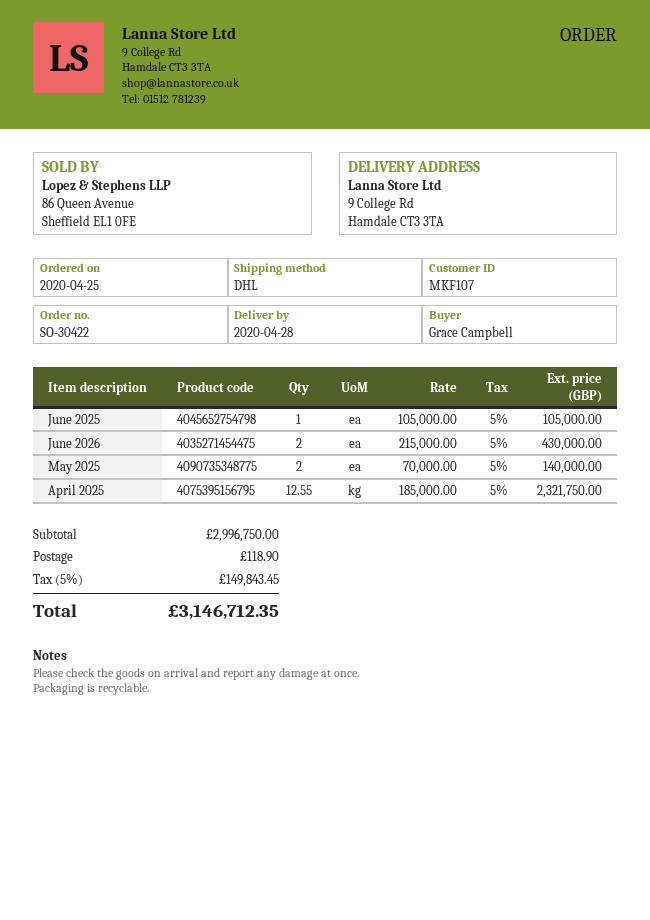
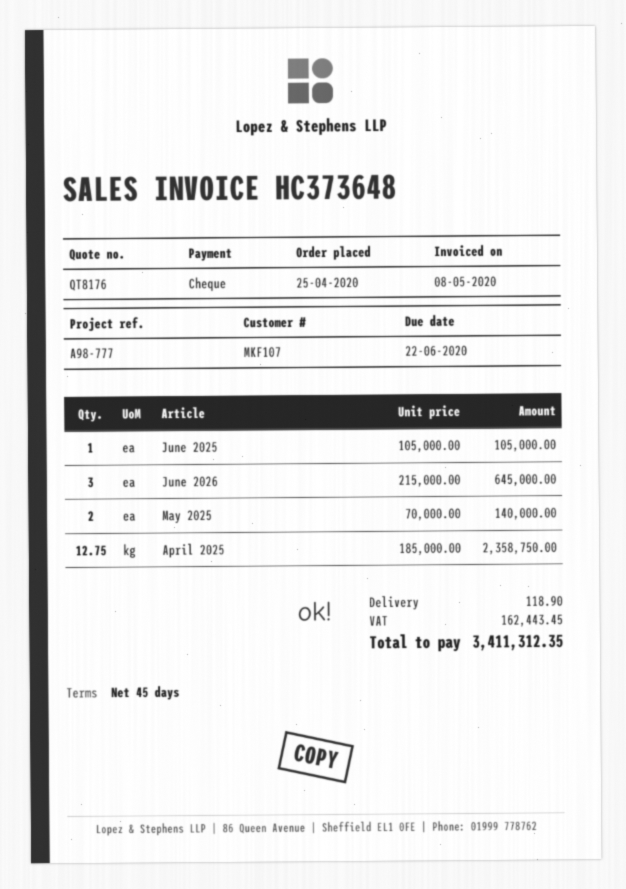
June 2026: 2 x 215000.00 = 430000.00 -> 3 x 215000.00 = 645000.00
April 2025: 12.55 x 185000.00 = 2321750.00 -> 12.75 x 185000.00 = 2358750.00
tax: 149843.45 -> 162443.45
total: 3146712.35 -> 3411312.35

